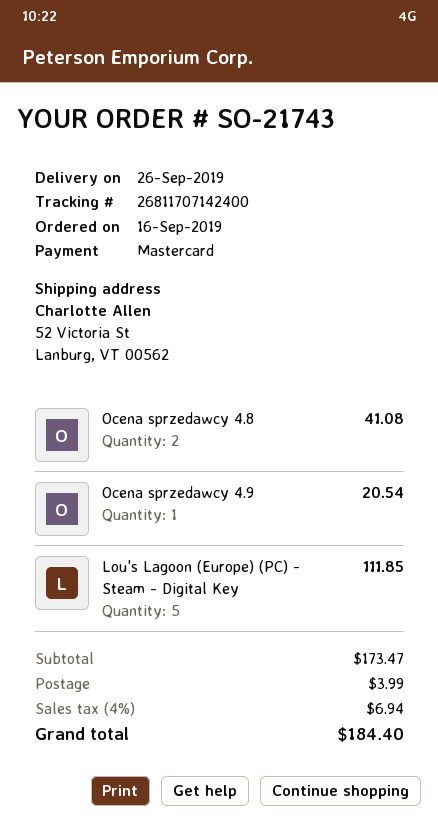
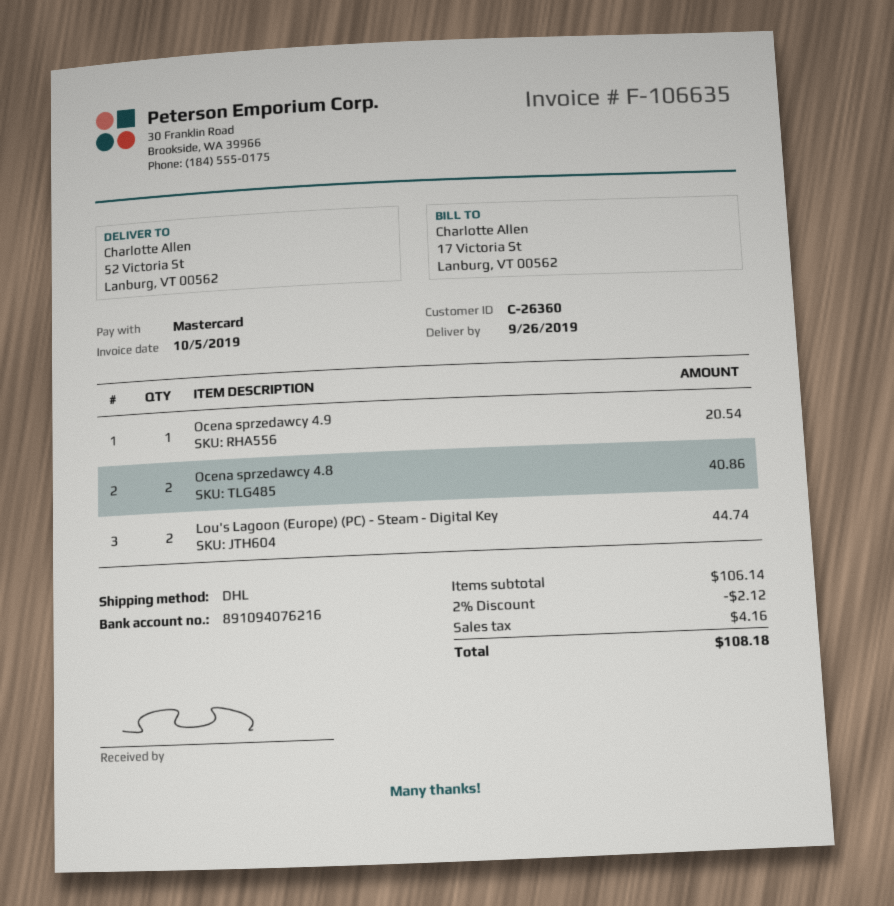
Ocena sprzedawcy 4.8: 2 for 41.08 -> 2 for 40.86
Lou's Lagoon (Europe) (PC) - Steam - Digital Key: 5 for 111.85 -> 2 for 44.74
subtotal: 173.47 -> 106.14
discount: none -> 2% = 2.12
shipping: 3.99 -> none
tax: 6.94 -> 4.16
total: 184.40 -> 108.18

